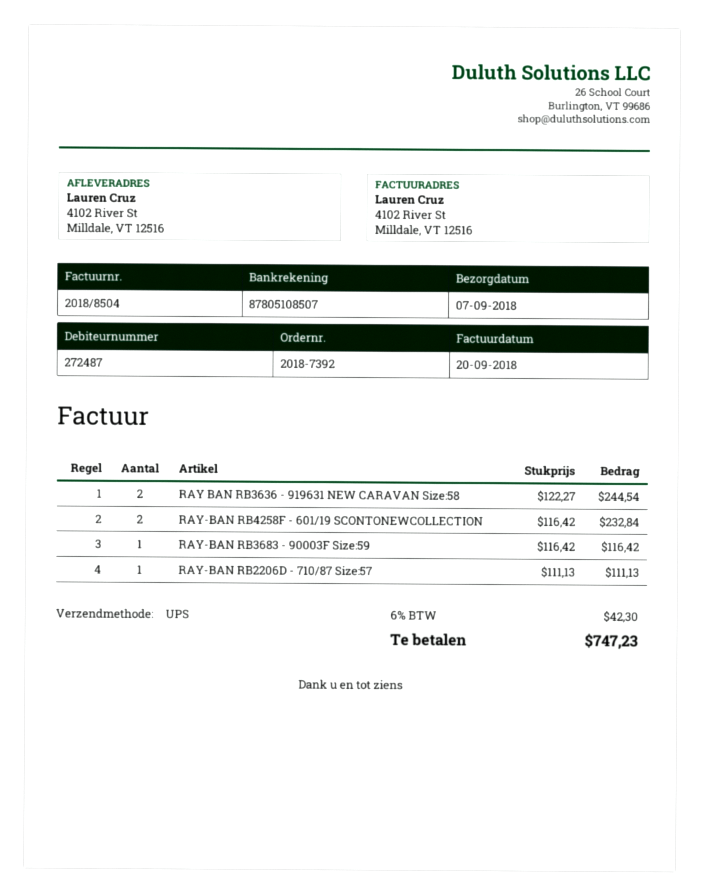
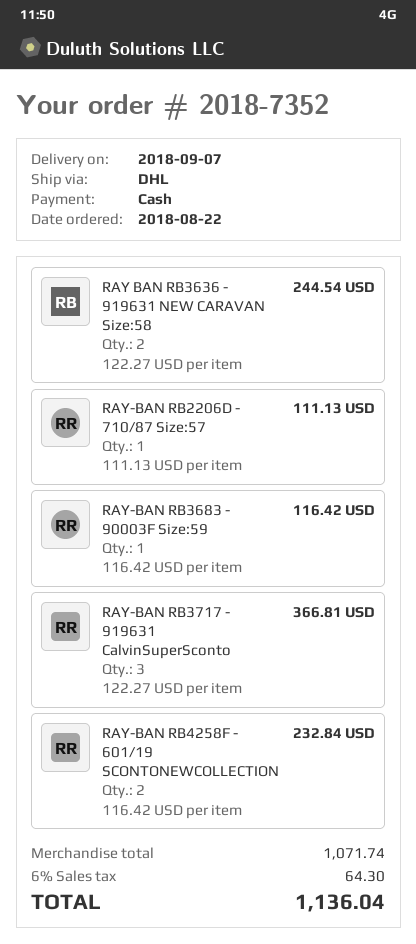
order number: 2018-7392 -> 2018-7352
shipping method: UPS -> DHL
RAY-BAN RB3717 - 919631 CalvinSuperSconto: none -> 3 x 122.27 = 366.81
tax: 6% = 42.30 -> 6% = 64.30
total: 747.23 -> 1136.04

